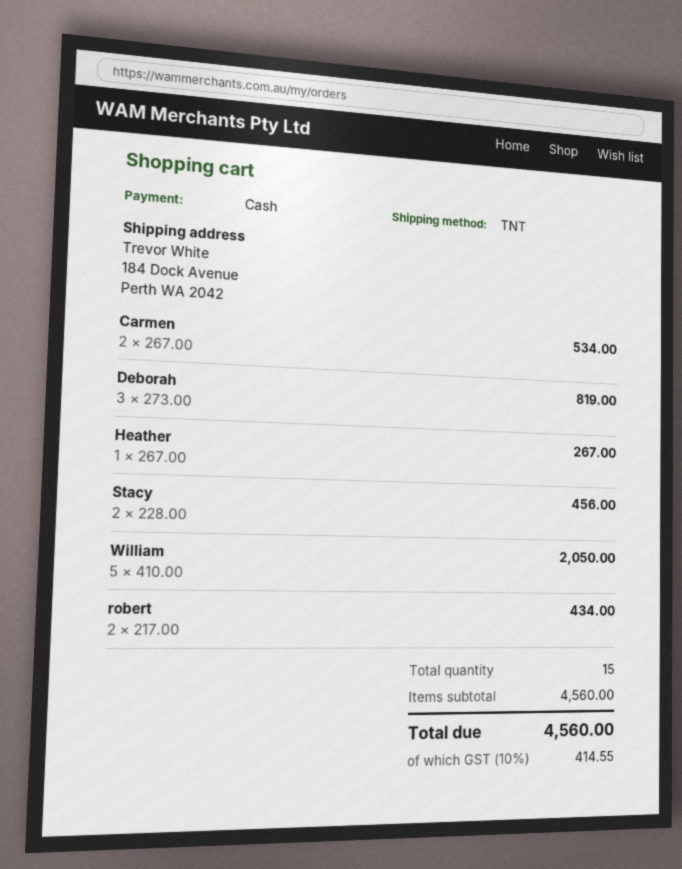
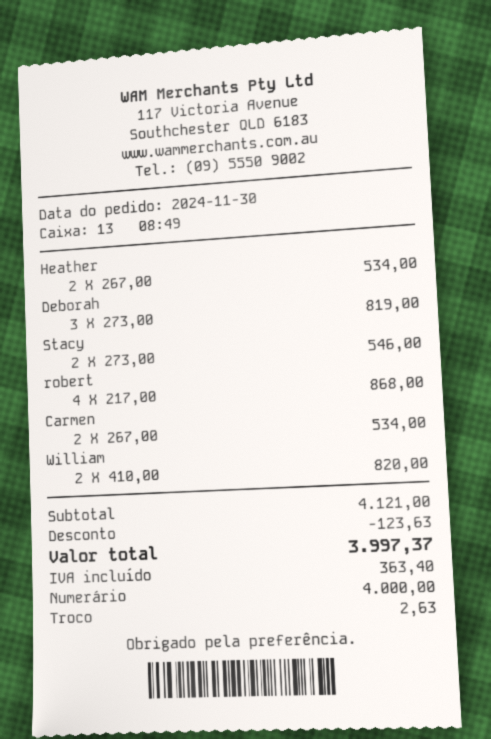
Heather: 1 x 267.00 = 267.00 -> 2 x 267.00 = 534.00
Stacy: 2 x 228.00 = 456.00 -> 2 x 273.00 = 546.00
William: 5 x 410.00 = 2050.00 -> 2 x 410.00 = 820.00
robert: 2 x 217.00 = 434.00 -> 4 x 217.00 = 868.00
subtotal: 4560.00 -> 4121.00
discount: none -> 123.63
tax: 414.55 -> 363.40
total: 4560.00 -> 3997.37

